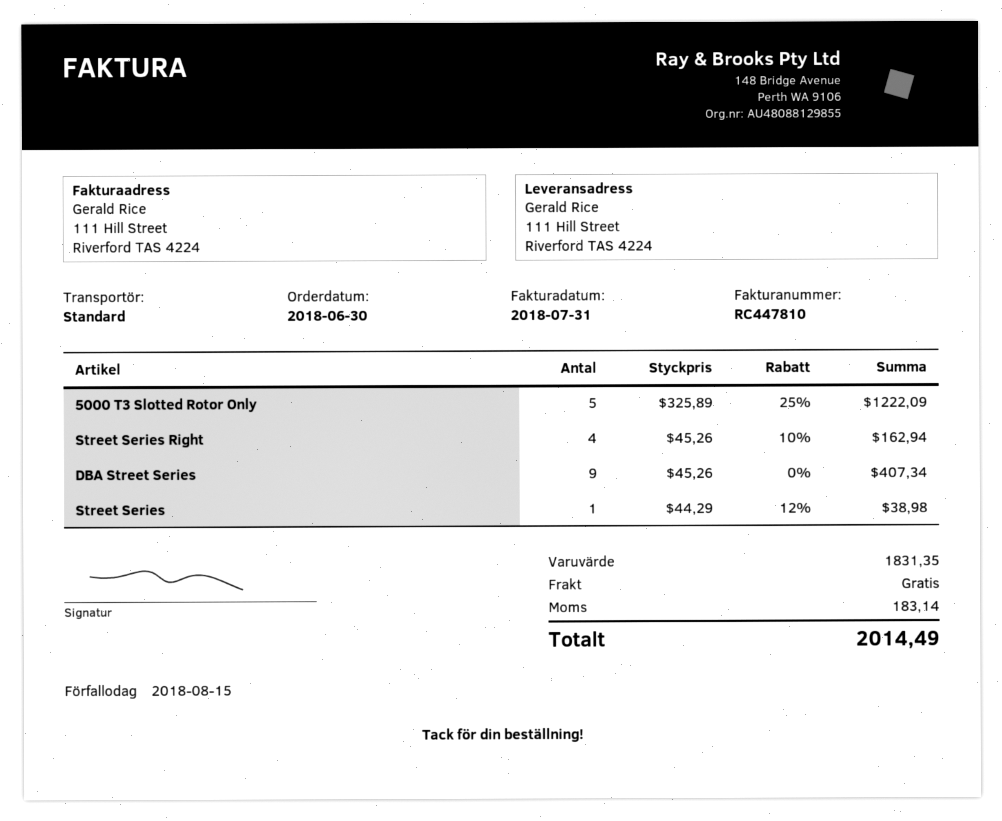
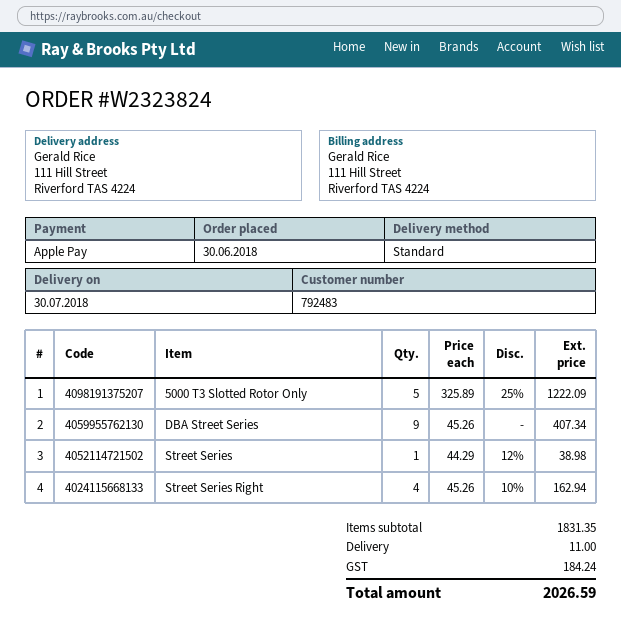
shipping: 0.00 -> 11.00
tax: 183.14 -> 184.24
total: 2014.49 -> 2026.59

